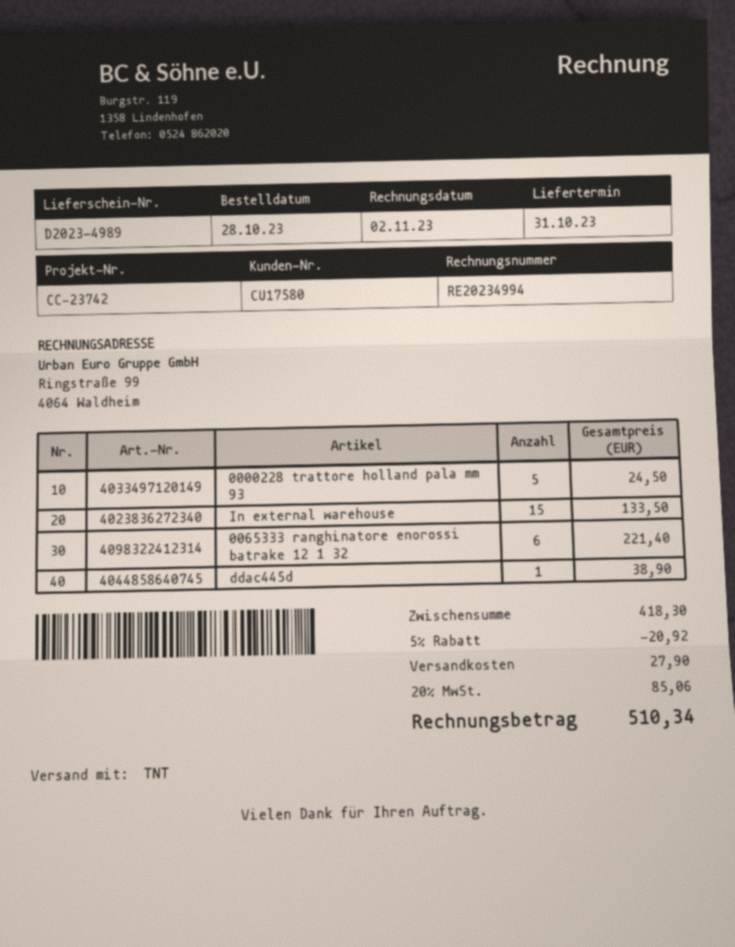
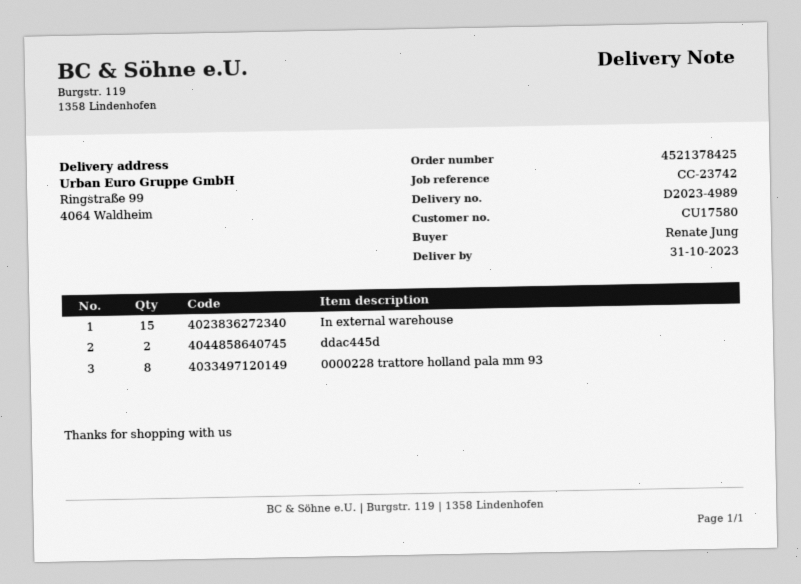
0000228 trattore holland pala mm 93: 5 -> 8
0065333 ranghinatore enorossi batrake 12 1 32: 6 -> none
ddac445d: 1 -> 2

